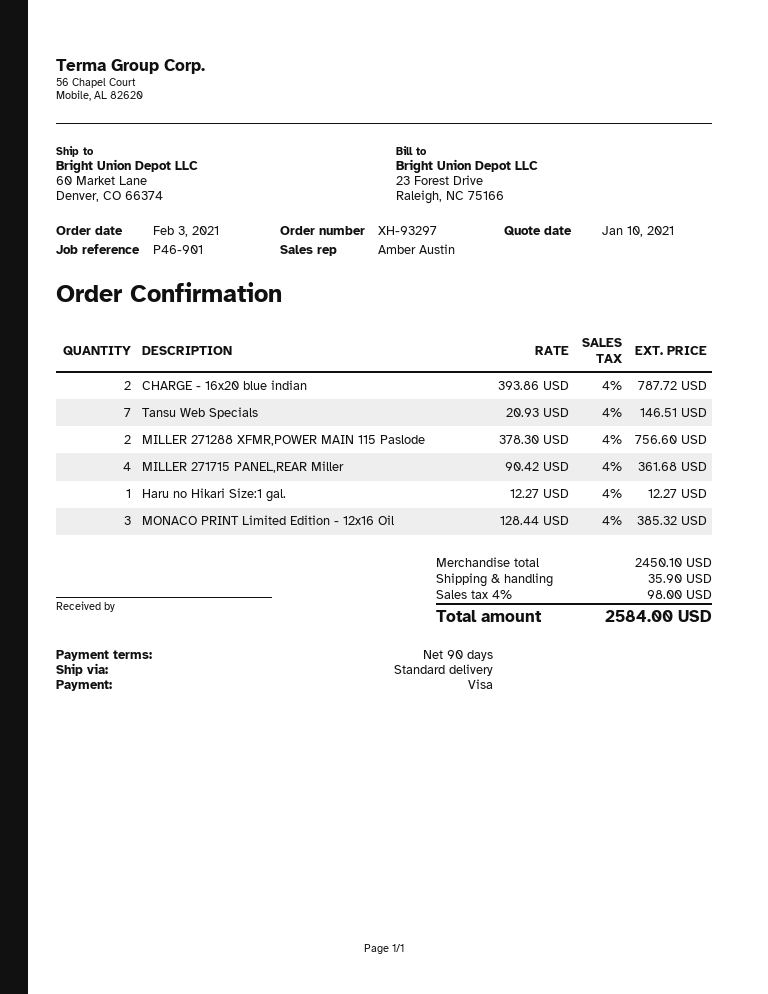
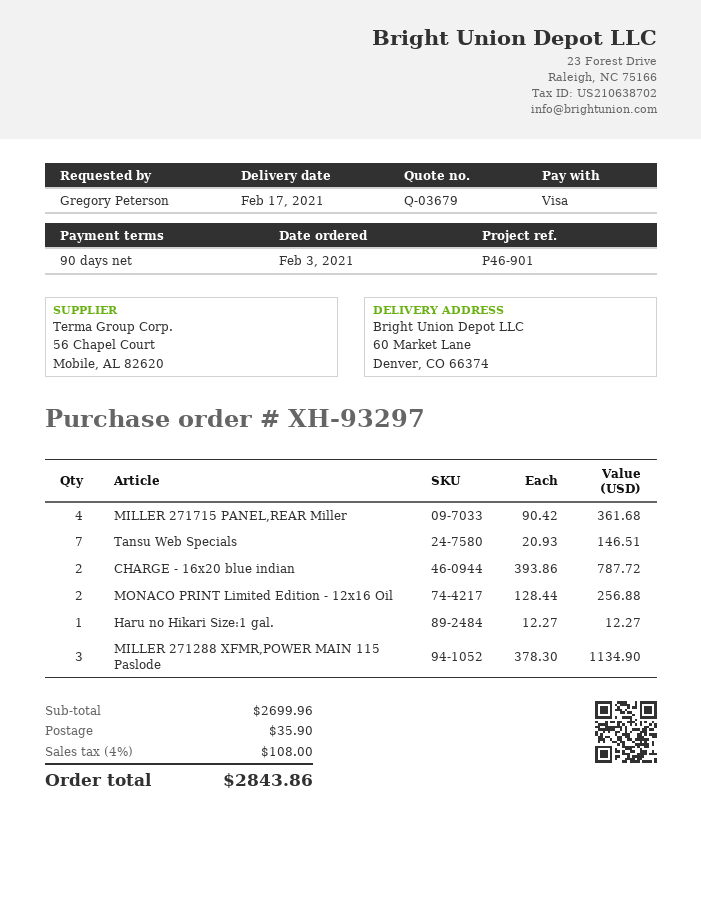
MILLER 271288 XFMR,POWER MAIN 115 Paslode: 2 x 378.30 = 756.60 -> 3 x 378.30 = 1134.90
MONACO PRINT Limited Edition - 12x16 Oil: 3 x 128.44 = 385.32 -> 2 x 128.44 = 256.88
subtotal: 2450.10 -> 2699.96
tax: 4% = 98.00 -> 4% = 108.00
total: 2584.00 -> 2843.86

